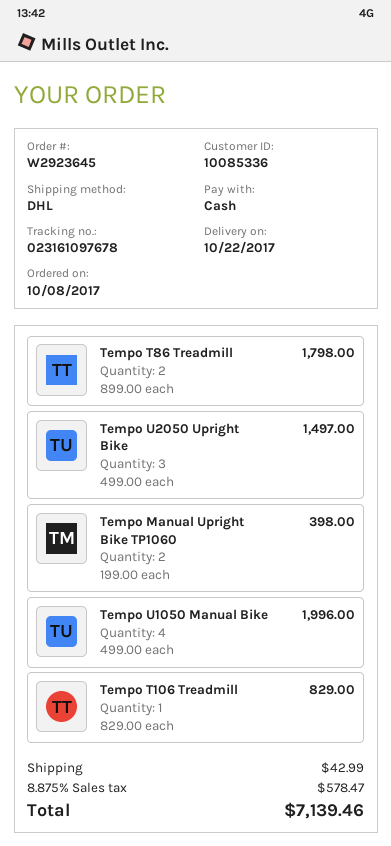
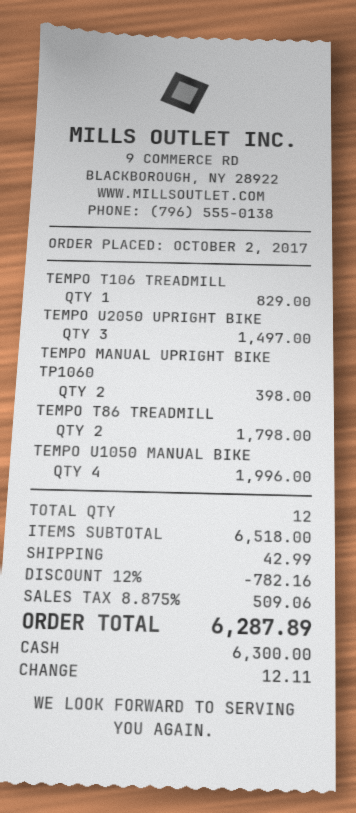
order date: 2017-10-08 -> 2017-10-02
discount: none -> 12% = 782.16
tax: 8.875% = 578.47 -> 8.875% = 509.06
total: 7139.46 -> 6287.89

